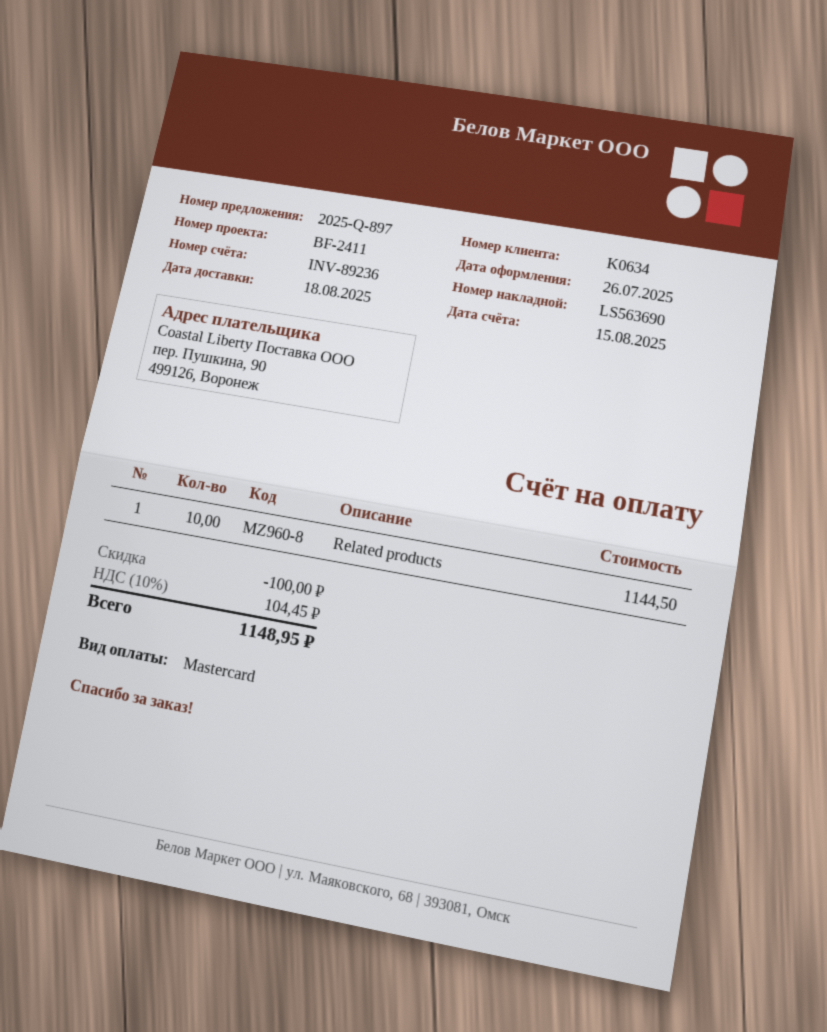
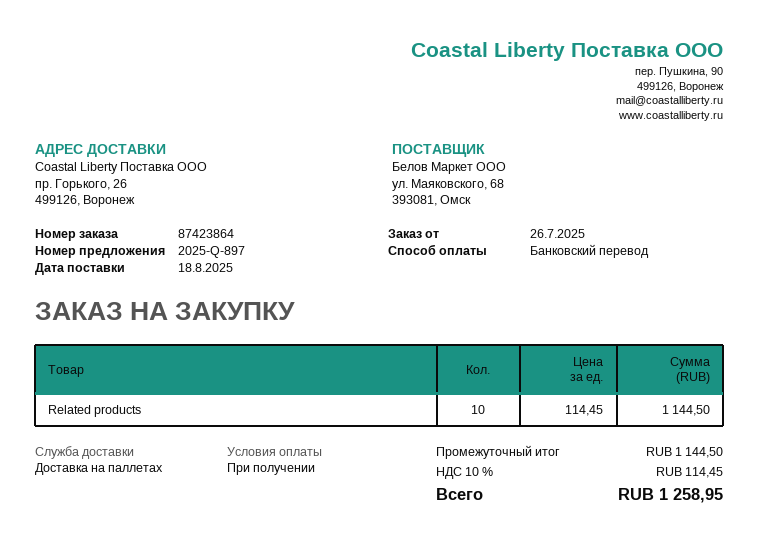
payment method: Mastercard -> bank transfer
discount: 100.00 -> none
tax: 10% = 104.45 -> 10% = 114.45
total: 1148.95 -> 1258.95

